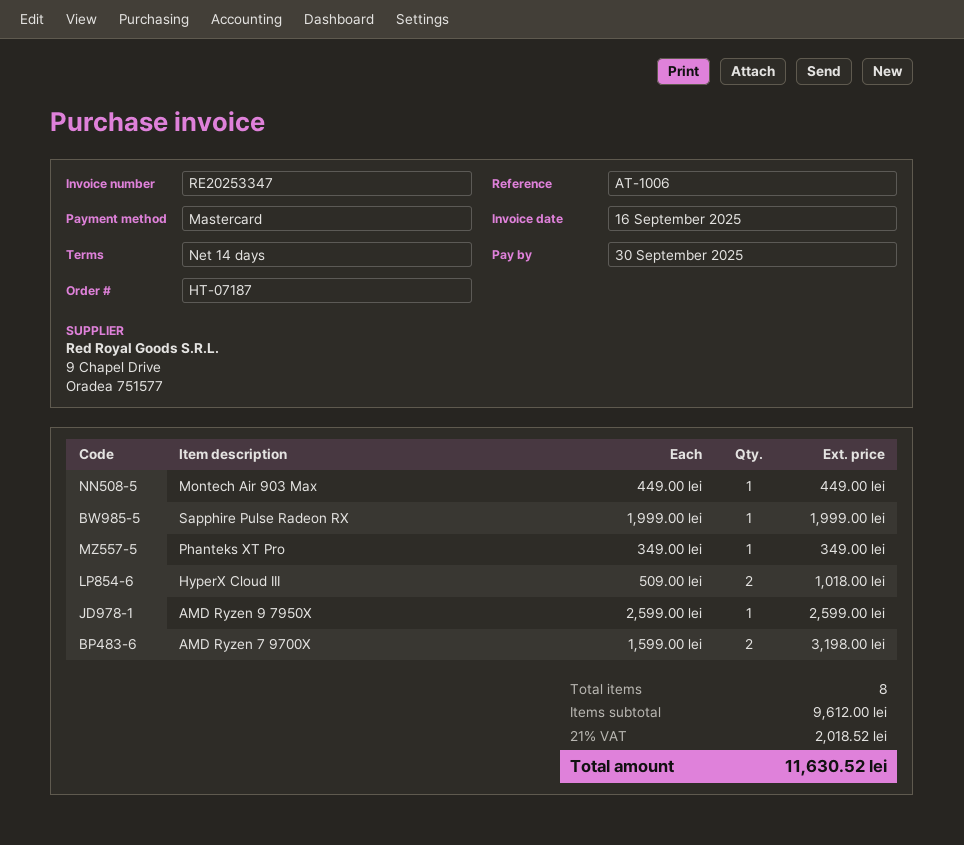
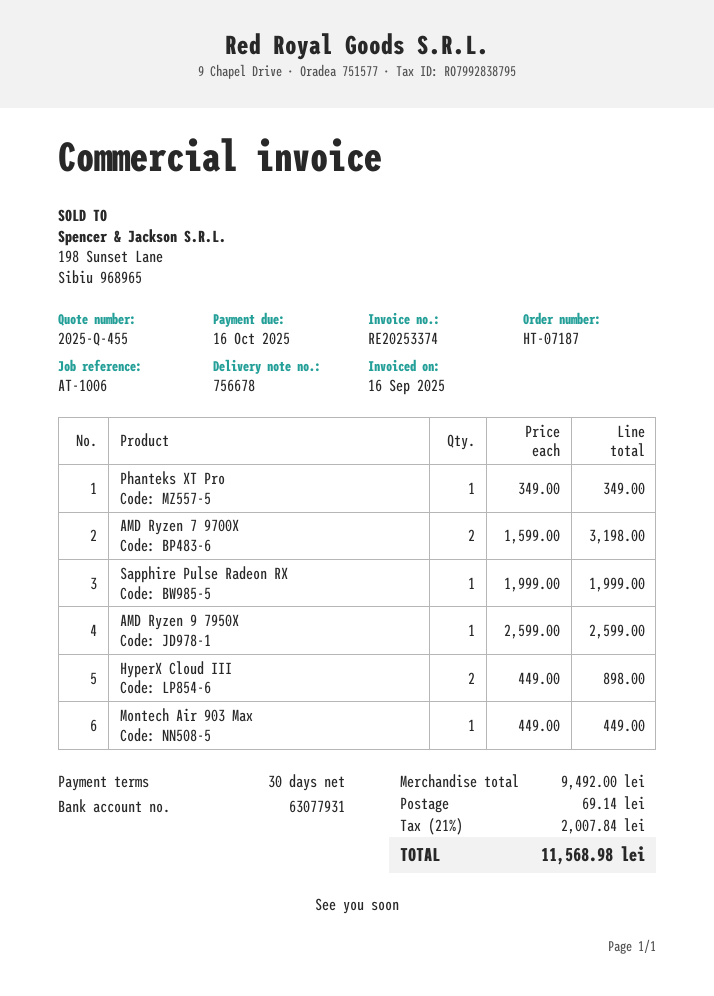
invoice number: RE20253347 -> RE20253374
payment terms: 14 days -> 30 days
due date: 2025-09-30 -> 2025-10-16
HyperX Cloud III: 2 x 509.00 = 1018.00 -> 2 x 449.00 = 898.00
subtotal: 9612.00 -> 9492.00
shipping: none -> 69.14
tax: 21% = 2018.52 -> 21% = 2007.84
total: 11630.52 -> 11568.98

